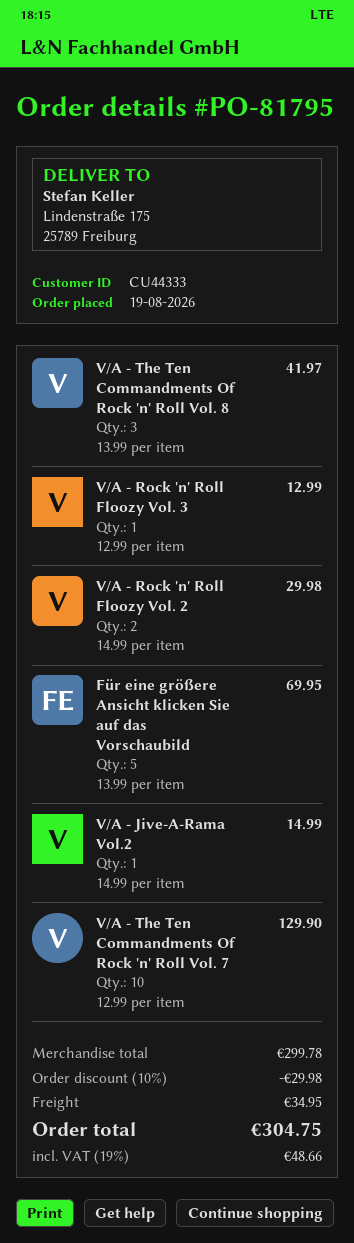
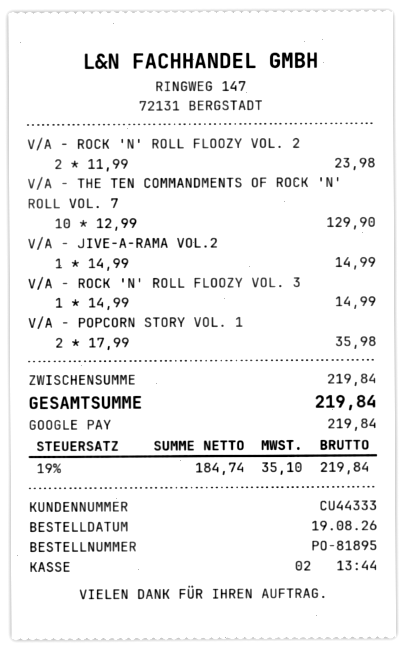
order number: PO-81795 -> PO-81895
V/A - The Ten Commandments Of Rock 'n' Roll Vol. 8: 3 x 13.99 = 41.97 -> none
V/A - Rock 'n' Roll Floozy Vol. 3: 1 x 12.99 = 12.99 -> 1 x 14.99 = 14.99
V/A - Rock 'n' Roll Floozy Vol. 2: 2 x 14.99 = 29.98 -> 2 x 11.99 = 23.98
Für eine größere Ansicht klicken Sie auf das Vorschaubild: 5 x 13.99 = 69.95 -> none
V/A - POPCORN STORY VOL. 1: none -> 2 x 17.99 = 35.98
subtotal: 299.78 -> 219.84
discount: 10% = 29.98 -> none
shipping: 34.95 -> none
tax: 19% = 48.66 -> 19% = 35.10
total: 304.75 -> 219.84

